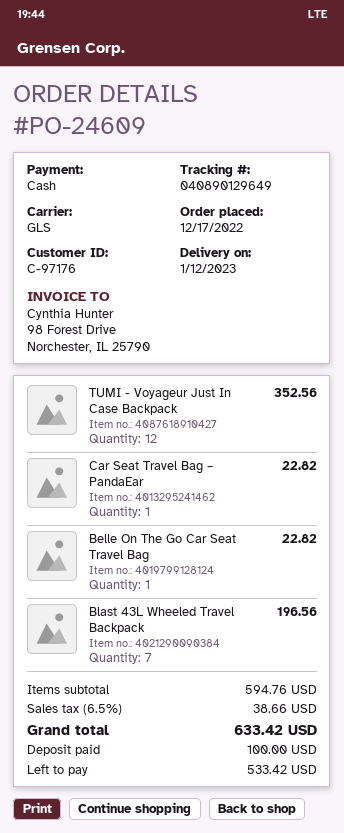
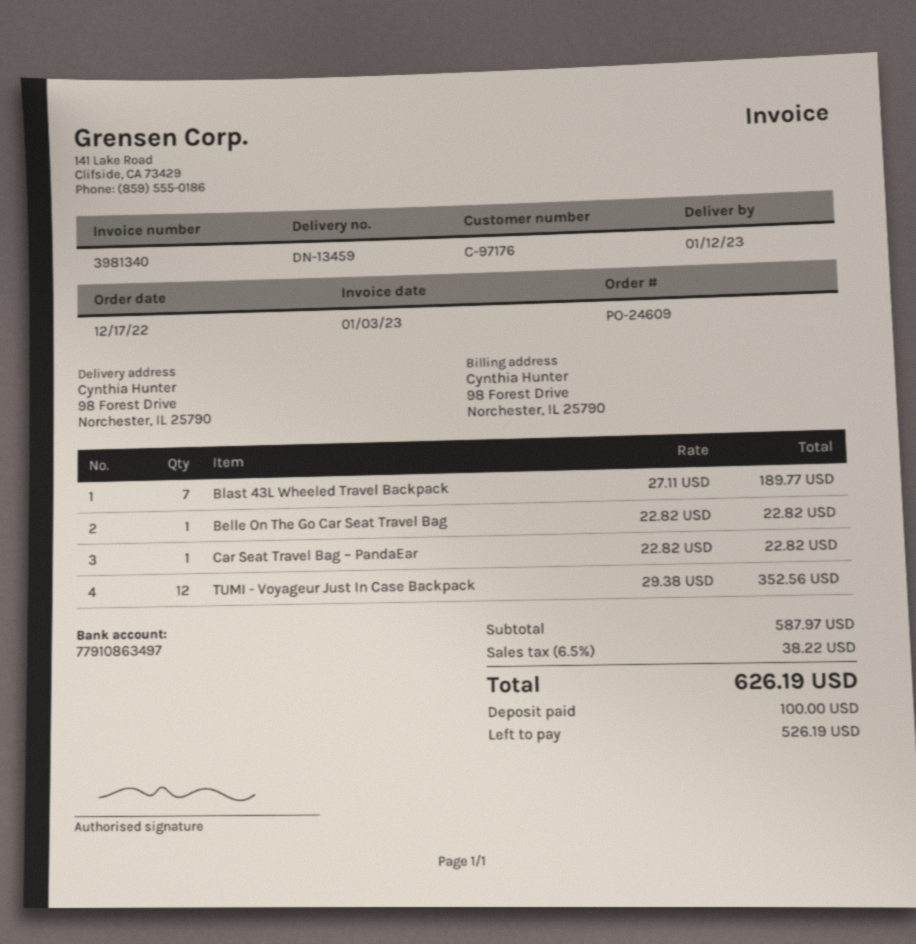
Blast 43L Wheeled Travel Backpack: 7 for 196.56 -> 7 for 189.77
subtotal: 594.76 -> 587.97
tax: 6.5% = 38.66 -> 6.5% = 38.22
total: 633.42 -> 626.19
balance: 533.42 -> 526.19

